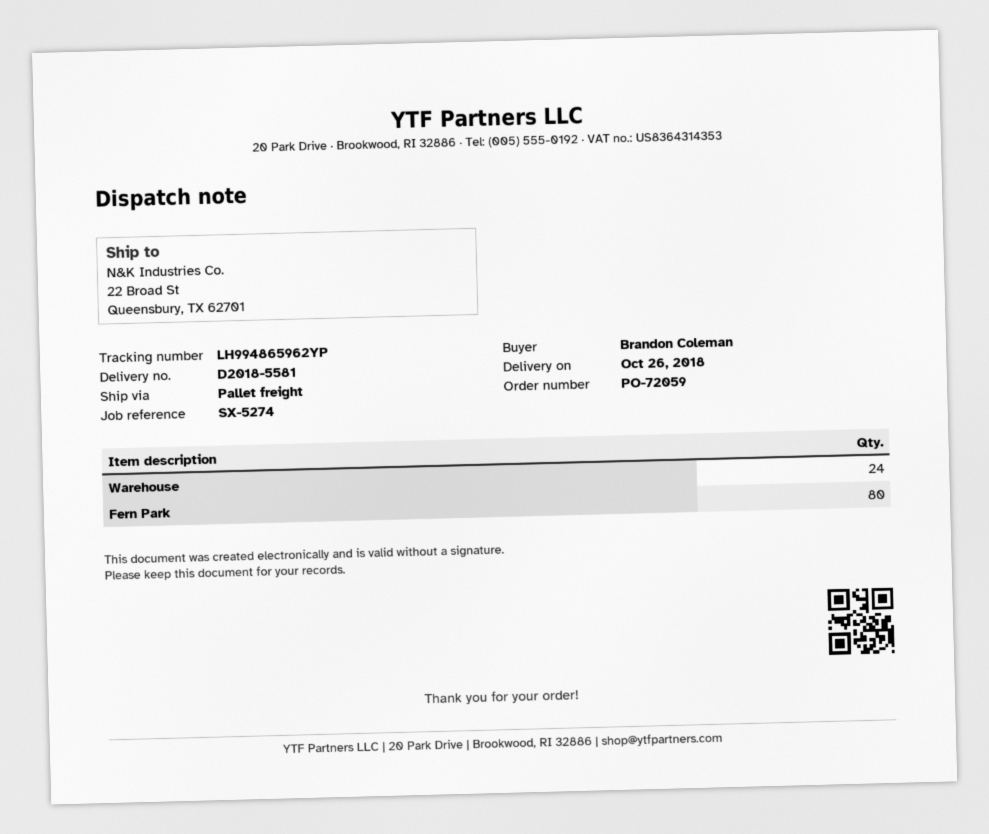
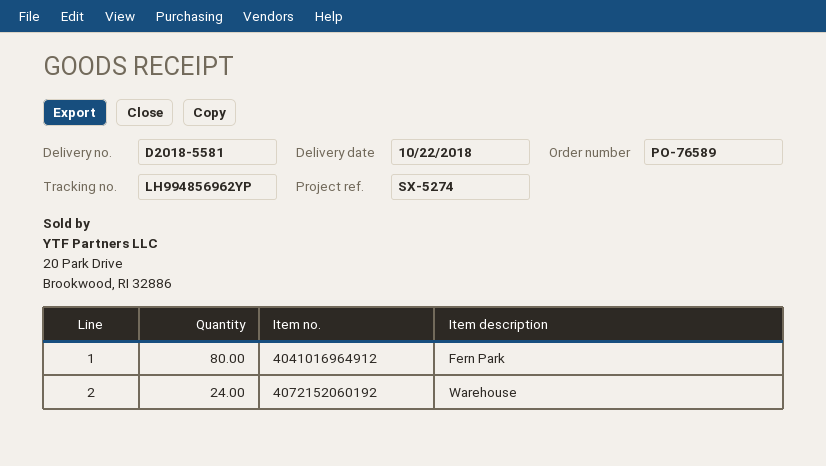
order number: PO-72059 -> PO-76589
delivery date: 2018-10-26 -> 2018-10-22
tracking number: LH994865962YP -> LH994856962YP

